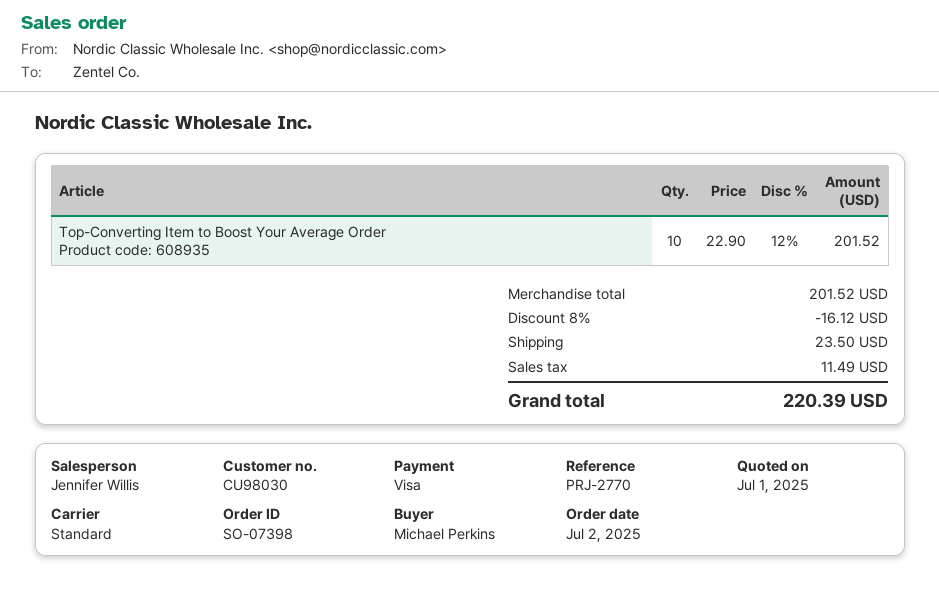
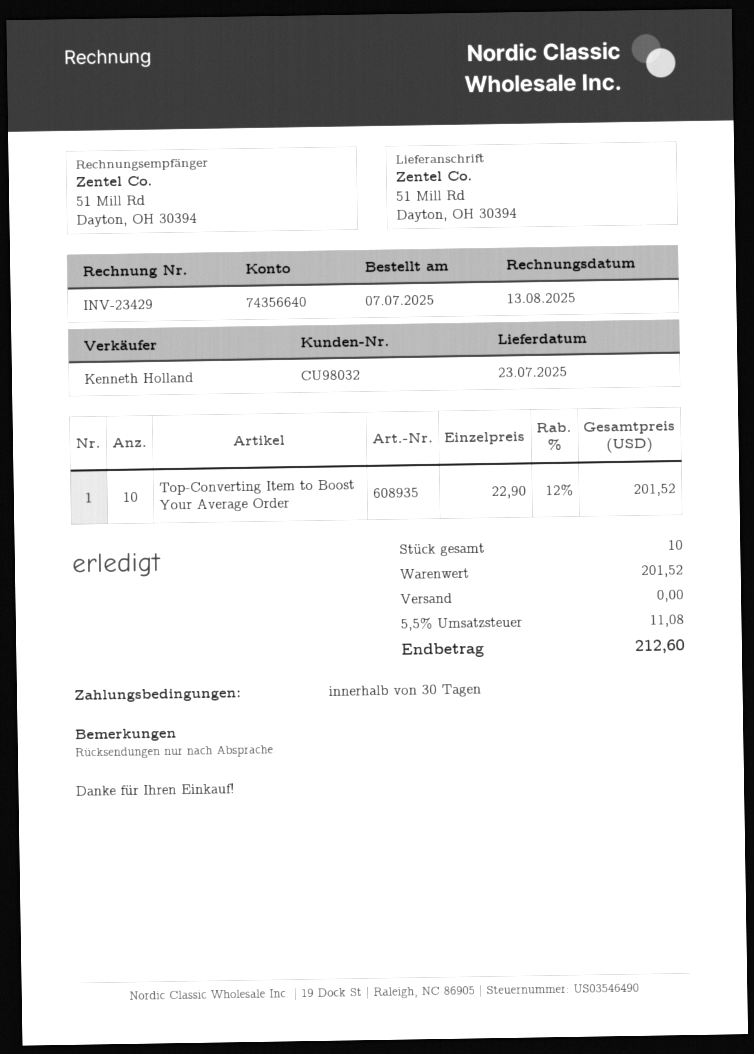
order date: 2025-07-02 -> 2025-07-07
customer number: CU98030 -> CU98032
sales rep: Jennifer Willis -> Kenneth Holland
discount: 8% = 16.12 -> none
shipping: 23.50 -> 0.00
tax: 11.49 -> 11.08
total: 220.39 -> 212.60

